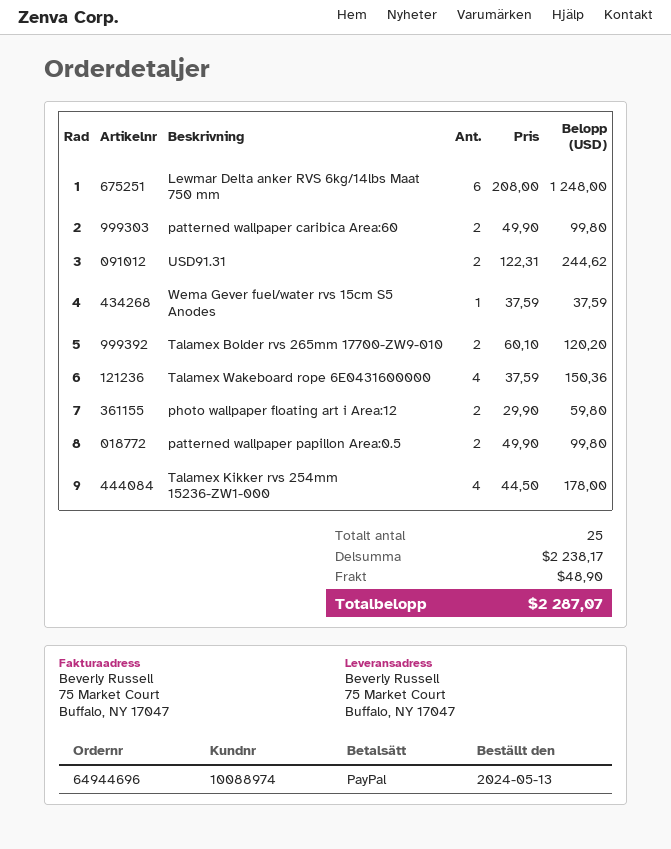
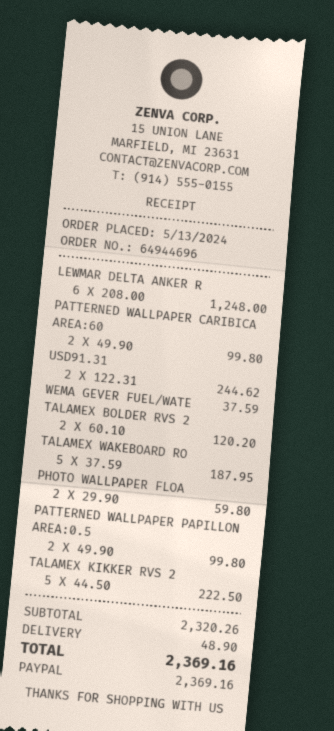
Talamex Wakeboard rope 6E0431600000: 4 x 37.59 = 150.36 -> 5 x 37.59 = 187.95
Talamex Kikker rvs 254mm 15236-ZW1-000: 4 x 44.50 = 178.00 -> 5 x 44.50 = 222.50
subtotal: 2238.17 -> 2320.26
total: 2287.07 -> 2369.16

